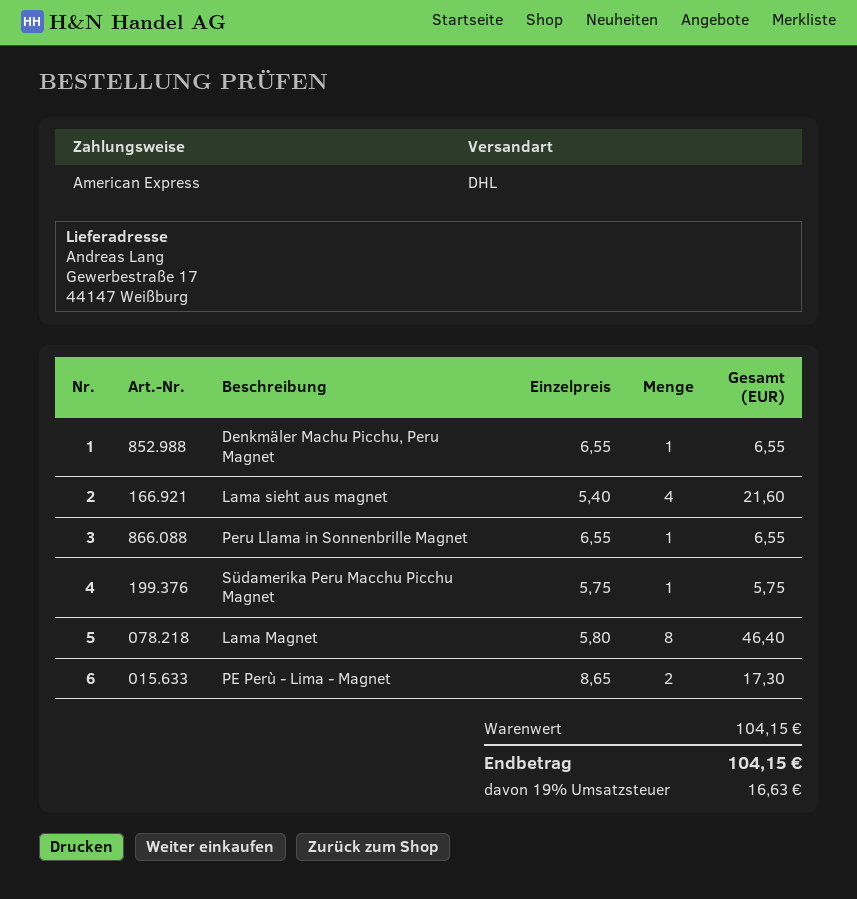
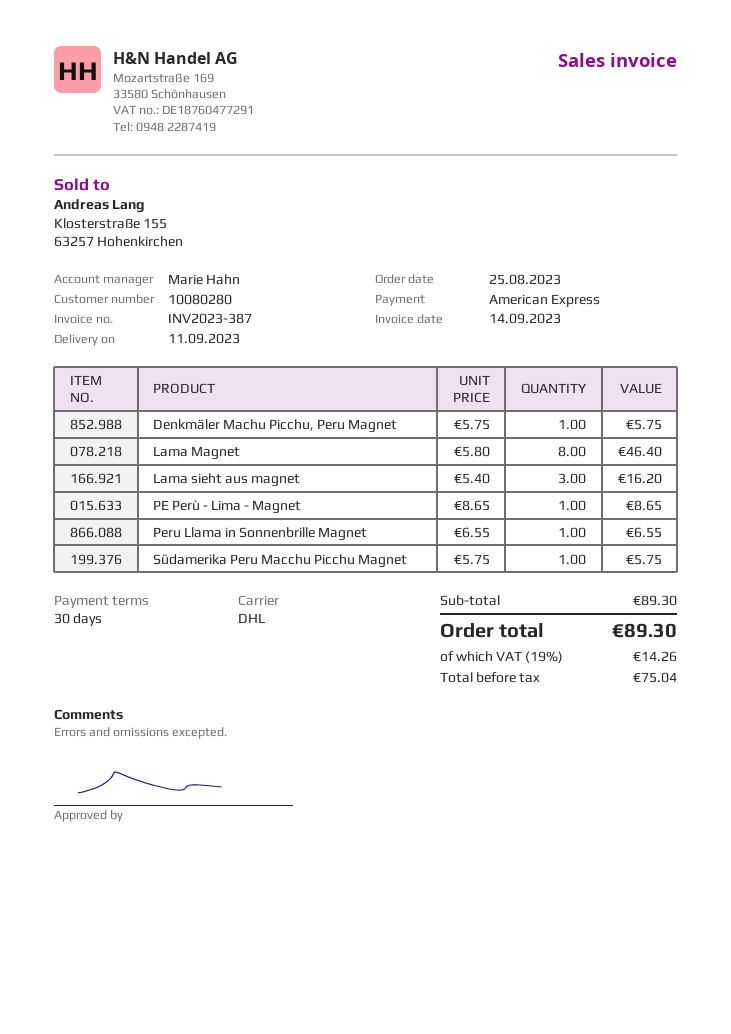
Denkmäler Machu Picchu, Peru Magnet: 1 x 6.55 = 6.55 -> 1 x 5.75 = 5.75
Lama sieht aus magnet: 4 x 5.40 = 21.60 -> 3 x 5.40 = 16.20
PE Perù - Lima - Magnet: 2 x 8.65 = 17.30 -> 1 x 8.65 = 8.65
subtotal: 104.15 -> 89.30
tax: 19% = 16.63 -> 19% = 14.26
total: 104.15 -> 89.30

